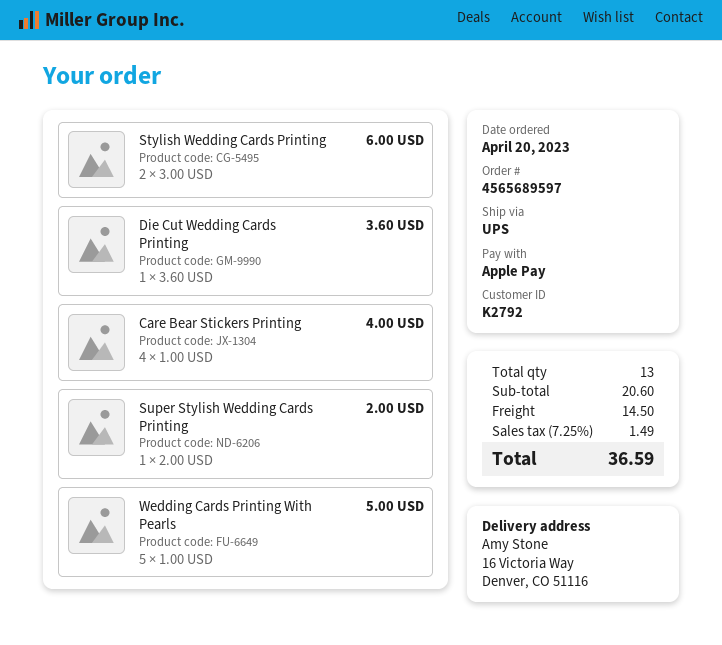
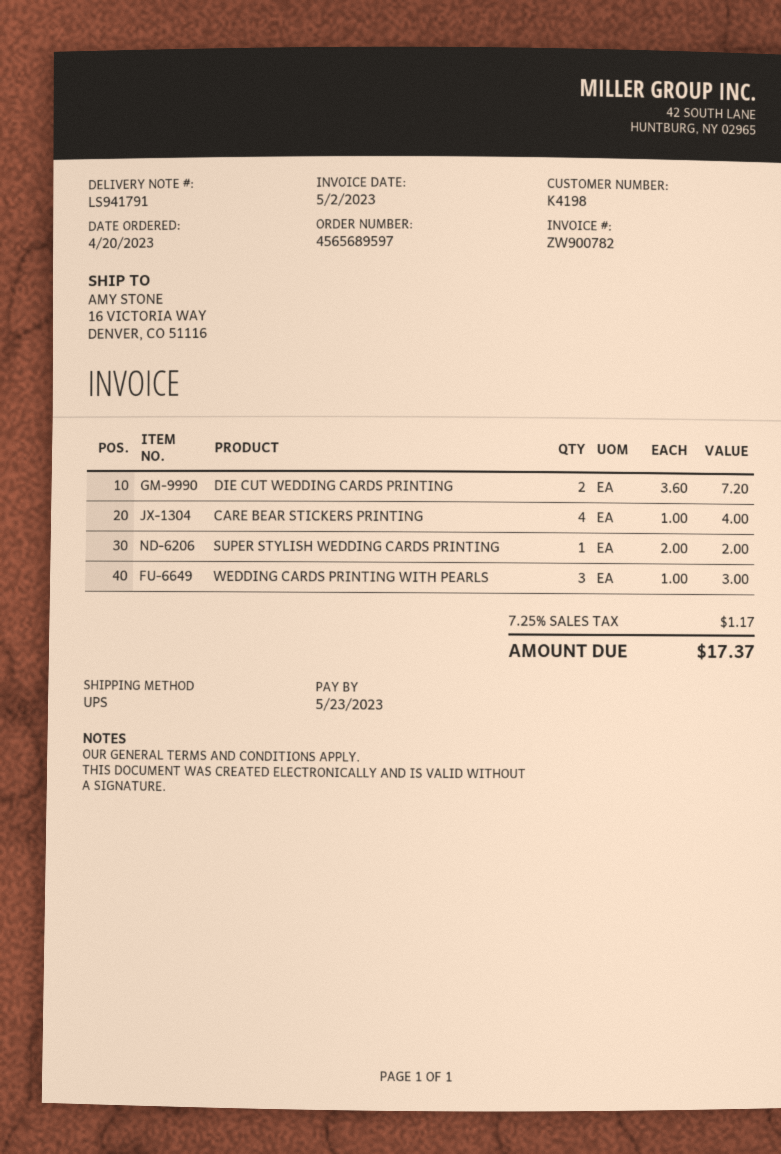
customer number: K2792 -> K4198
Stylish Wedding Cards Printing: 2 x 3.00 = 6.00 -> none
Die Cut Wedding Cards Printing: 1 x 3.60 = 3.60 -> 2 x 3.60 = 7.20
Wedding Cards Printing With Pearls: 5 x 1.00 = 5.00 -> 3 x 1.00 = 3.00
shipping: 14.50 -> none
tax: 7.25% = 1.49 -> 7.25% = 1.17
total: 36.59 -> 17.37

